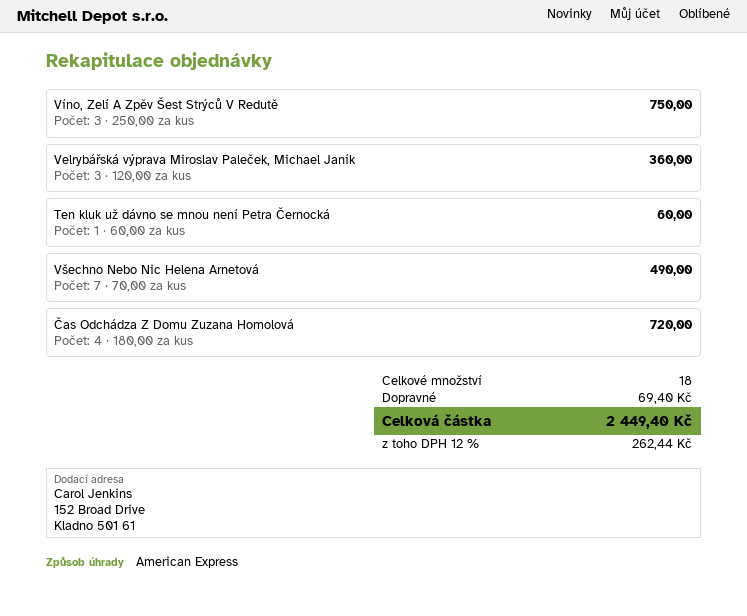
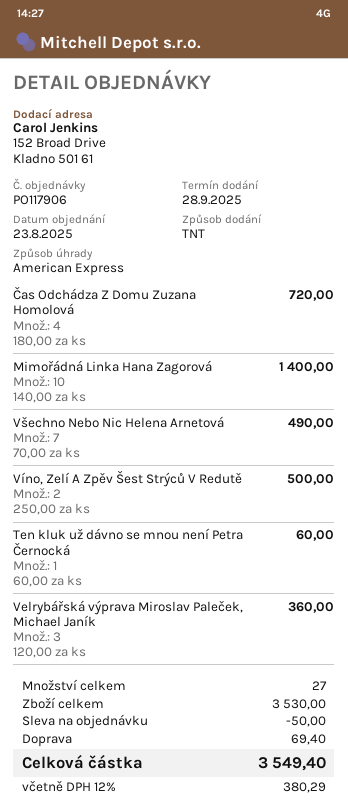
Víno, Zelí A Zpěv Šest Strýců V Redutě: 3 x 250.00 = 750.00 -> 2 x 250.00 = 500.00
Mimořádná Linka Hana Zagorová: none -> 10 x 140.00 = 1400.00
total quantity: 18 -> 27
discount: none -> 50.00
tax: 12% = 262.44 -> 12% = 380.29
total: 2449.40 -> 3549.40

